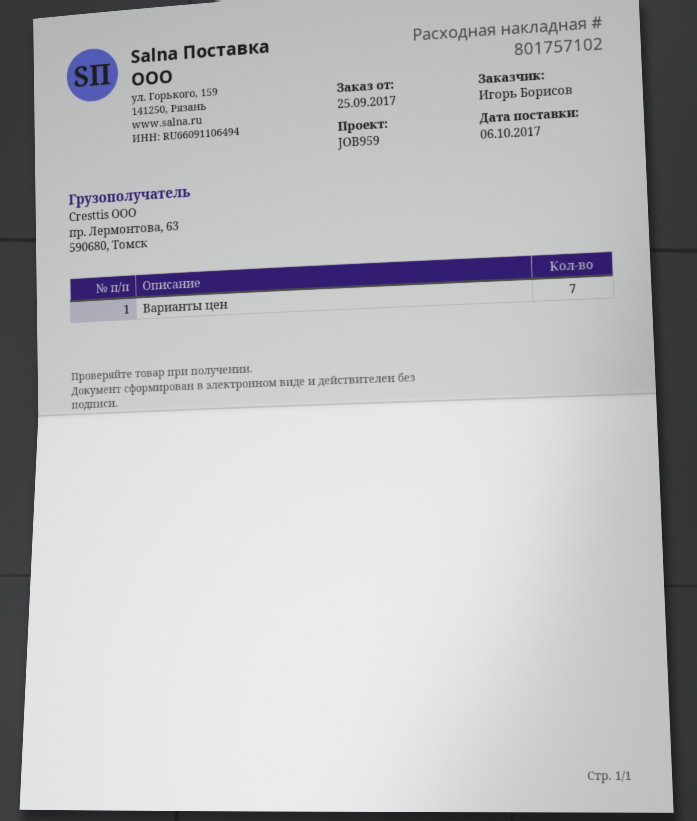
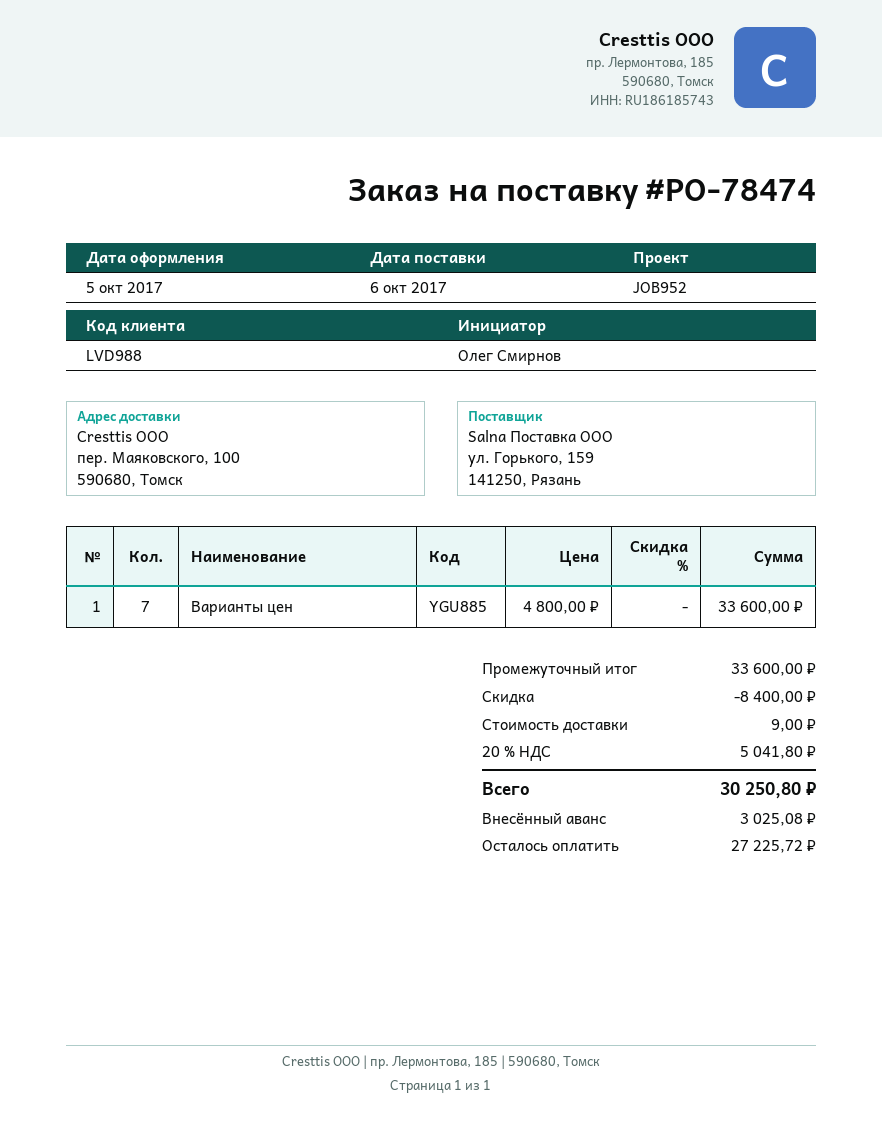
order date: 2017-09-25 -> 2017-10-05
reference: JOB959 -> JOB952
ordered by: Игорь Борисов -> Олег Смирнов
ship to: пр. Лермонтова, 63, 590680, Томск -> пер. Маяковского, 100, 590680, Томск

